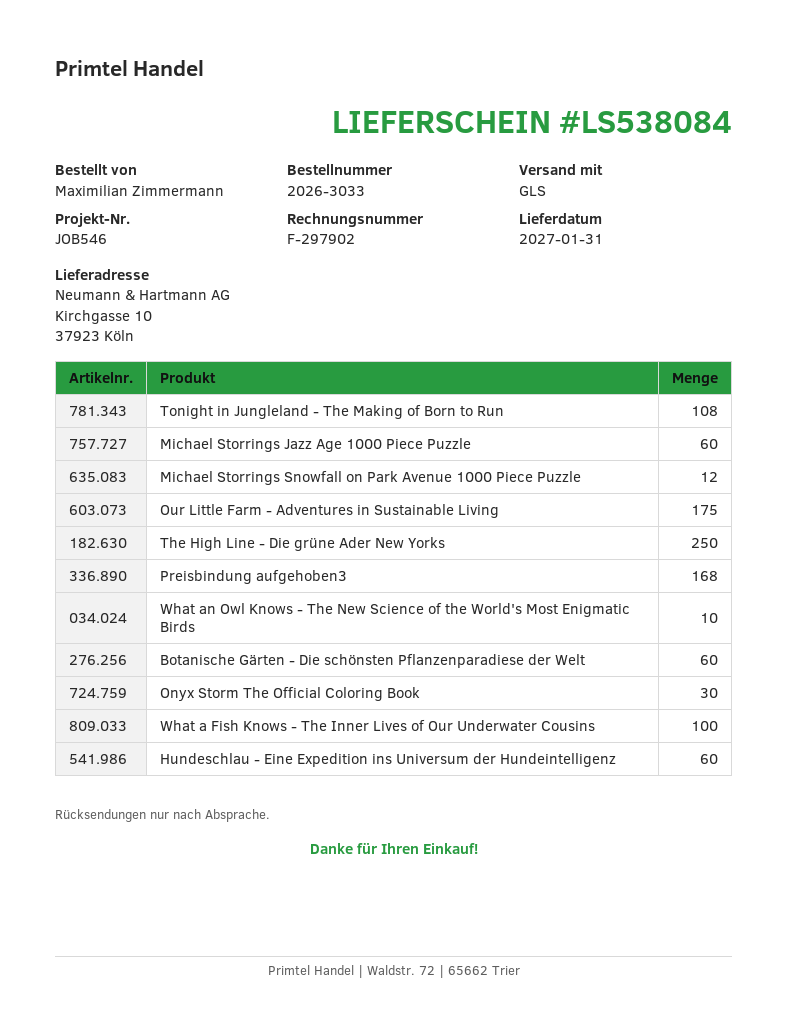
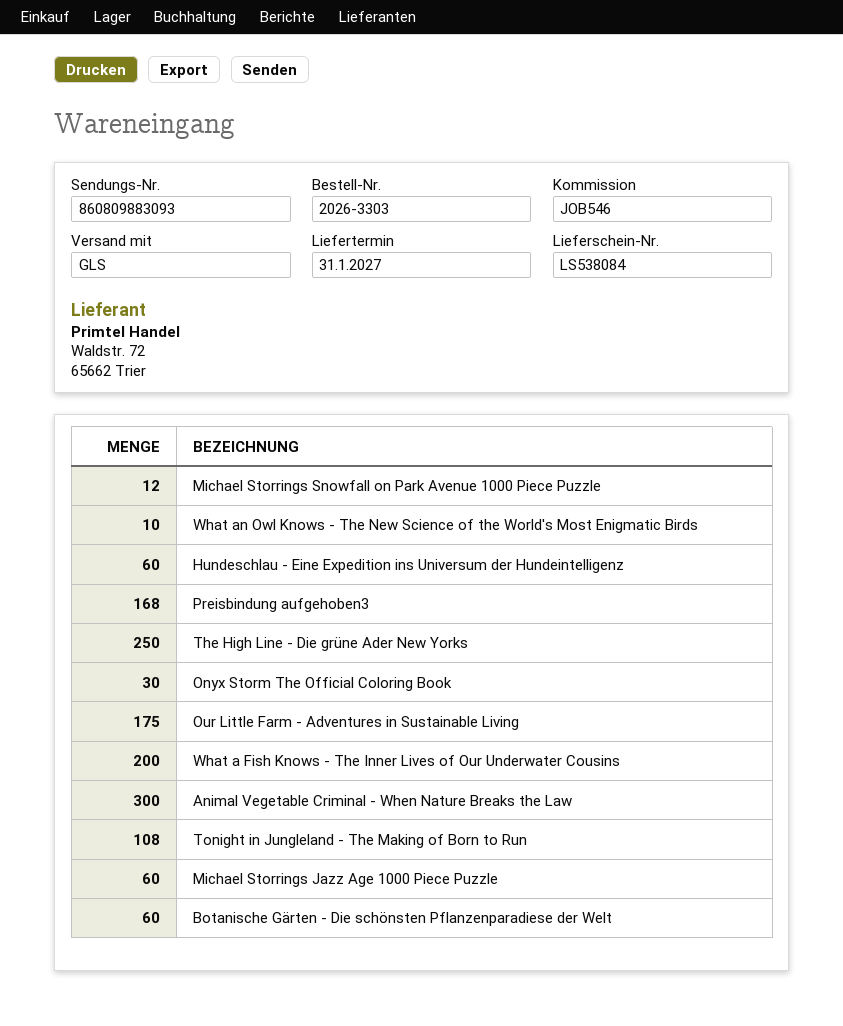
order number: 2026-3033 -> 2026-3303
What a Fish Knows - The Inner Lives of Our Underwater Cousins: 100 -> 200
Animal Vegetable Criminal - When Nature Breaks the Law: none -> 300

